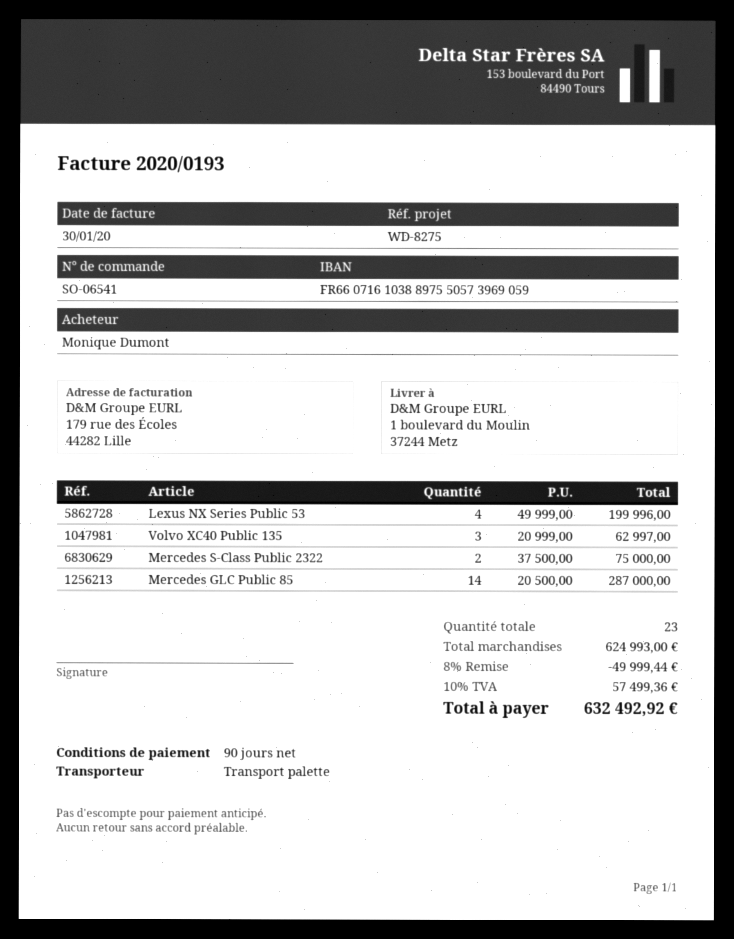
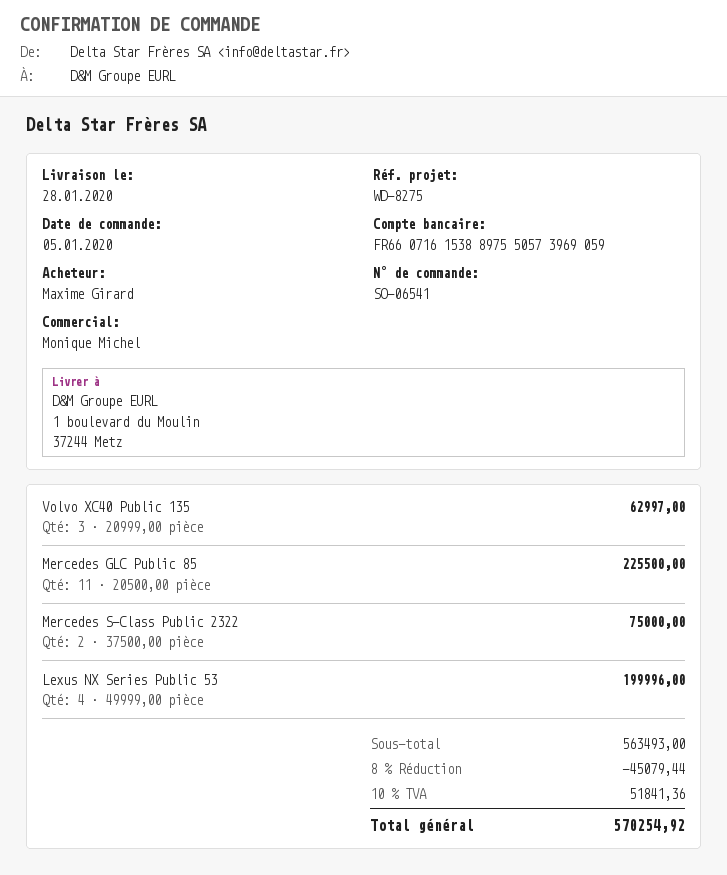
ordered by: Monique Dumont -> Maxime Girard
bank account: FR6607161038897550573969059 -> FR6607161538897550573969059
Mercedes GLC Public 85: 14 x 20500.00 = 287000.00 -> 11 x 20500.00 = 225500.00
subtotal: 624993.00 -> 563493.00
discount: 8% = 49999.44 -> 8% = 45079.44
tax: 10% = 57499.36 -> 10% = 51841.36
total: 632492.92 -> 570254.92

